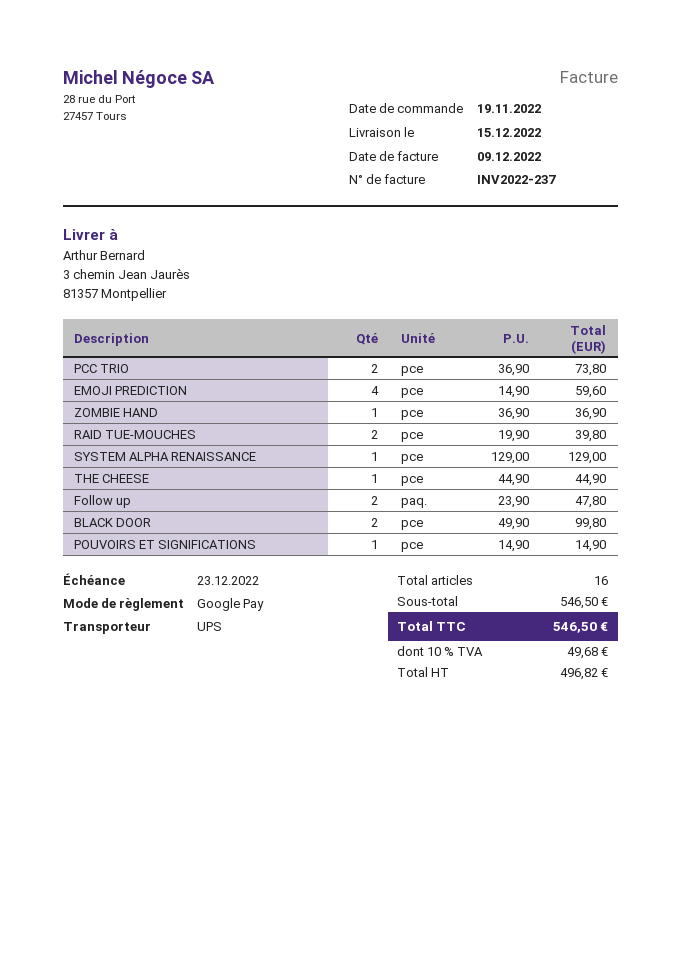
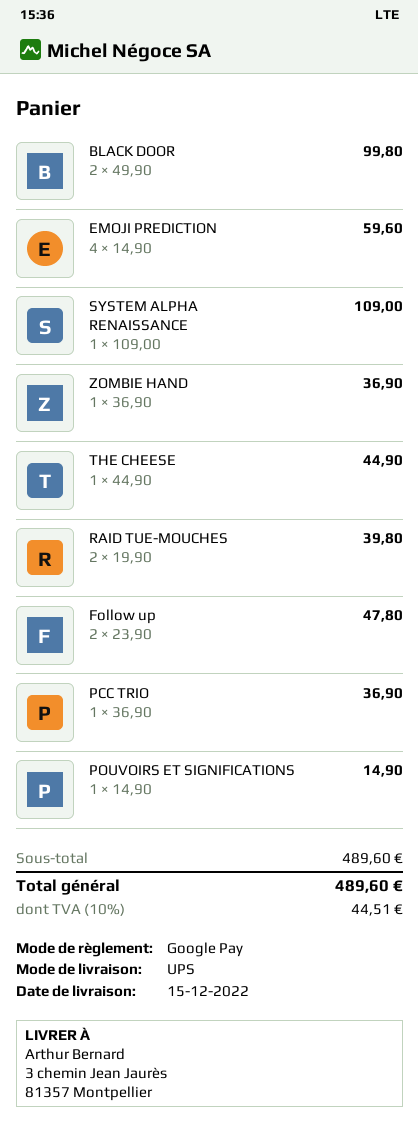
PCC TRIO: 2 x 36.90 = 73.80 -> 1 x 36.90 = 36.90
SYSTEM ALPHA RENAISSANCE: 1 x 129.00 = 129.00 -> 1 x 109.00 = 109.00
subtotal: 546.50 -> 489.60
tax: 10% = 49.68 -> 10% = 44.51
total: 546.50 -> 489.60

